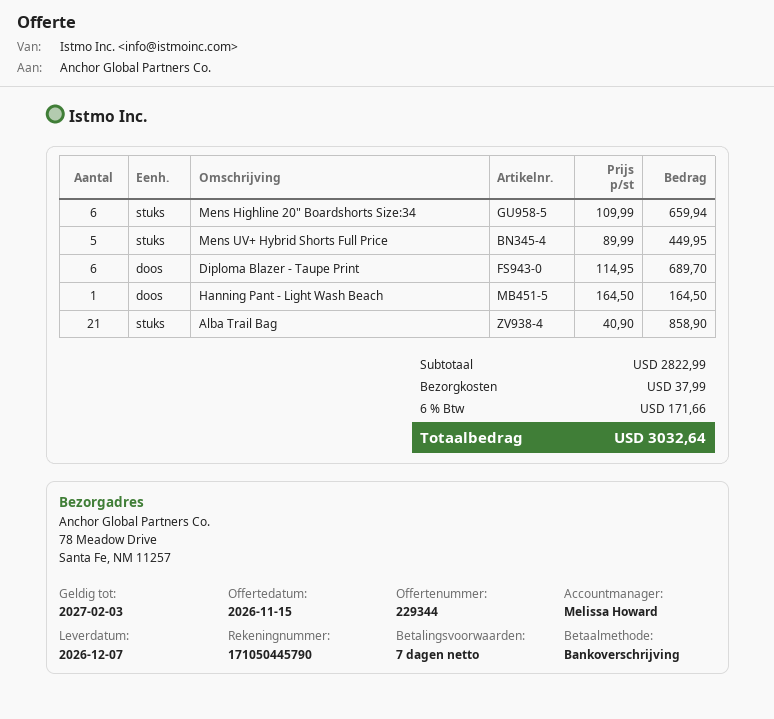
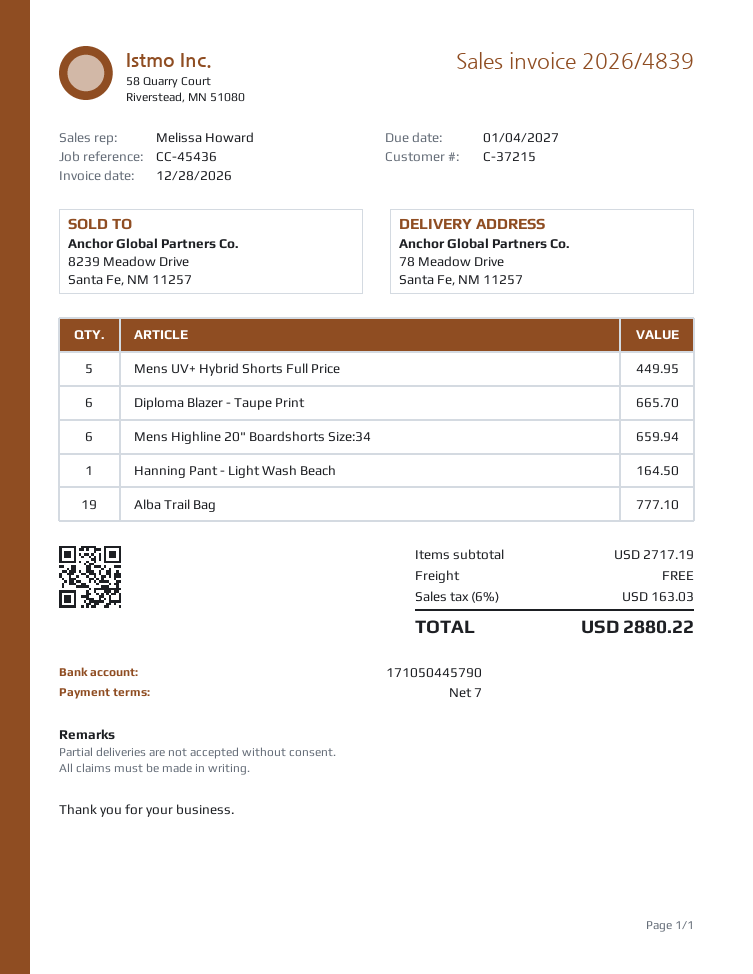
Diploma Blazer - Taupe Print: 6 for 689.70 -> 6 for 665.70
Alba Trail Bag: 21 for 858.90 -> 19 for 777.10
subtotal: 2822.99 -> 2717.19
shipping: 37.99 -> 0.00
tax: 6% = 171.66 -> 6% = 163.03
total: 3032.64 -> 2880.22

